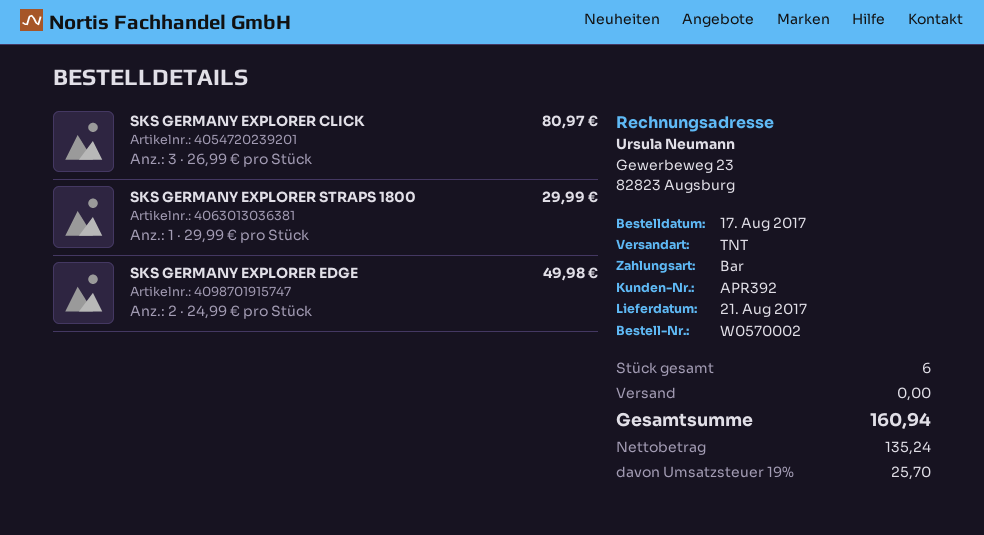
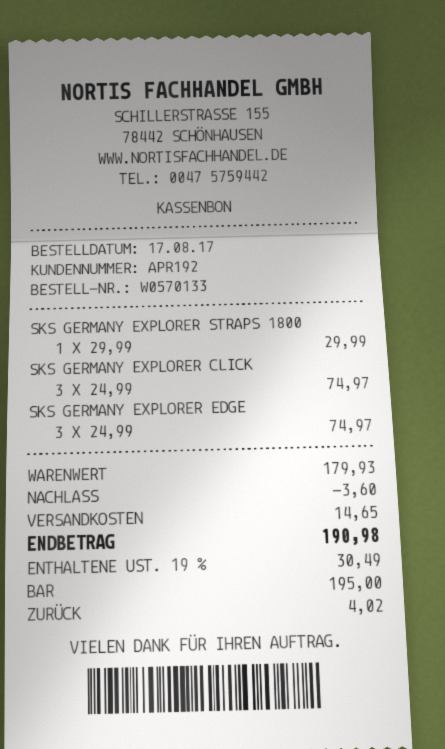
order number: W0570002 -> W0570133
customer number: APR392 -> APR192
SKS GERMANY EXPLORER CLICK: 3 x 26.99 = 80.97 -> 3 x 24.99 = 74.97
SKS GERMANY EXPLORER EDGE: 2 x 24.99 = 49.98 -> 3 x 24.99 = 74.97
discount: none -> 3.60
shipping: 0.00 -> 14.65
tax: 19% = 25.70 -> 19% = 30.49
total: 160.94 -> 190.98

